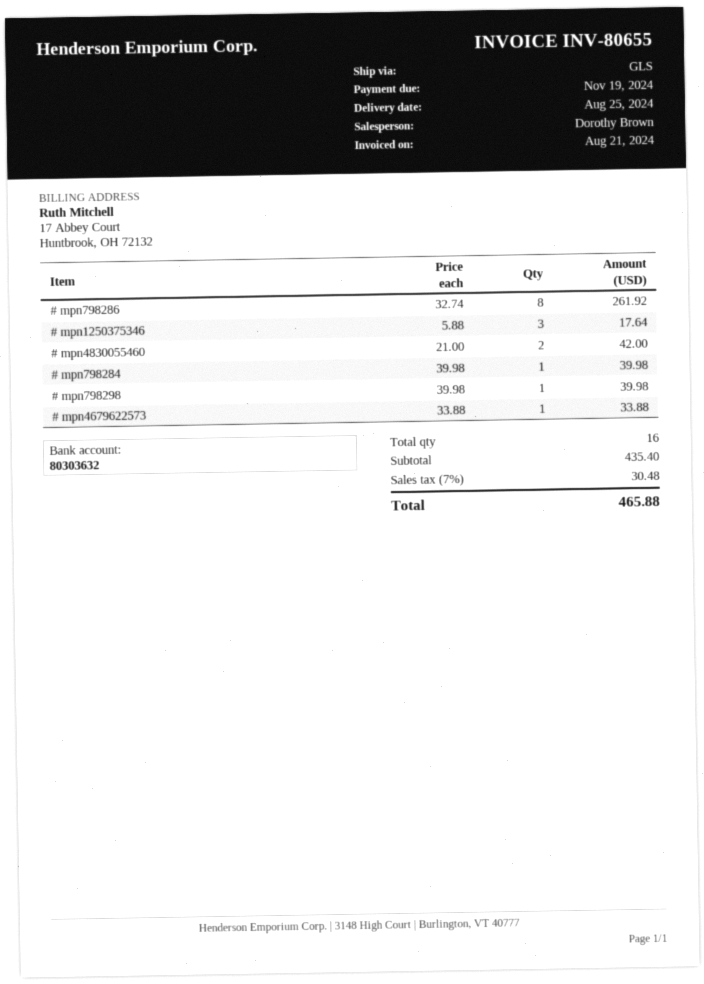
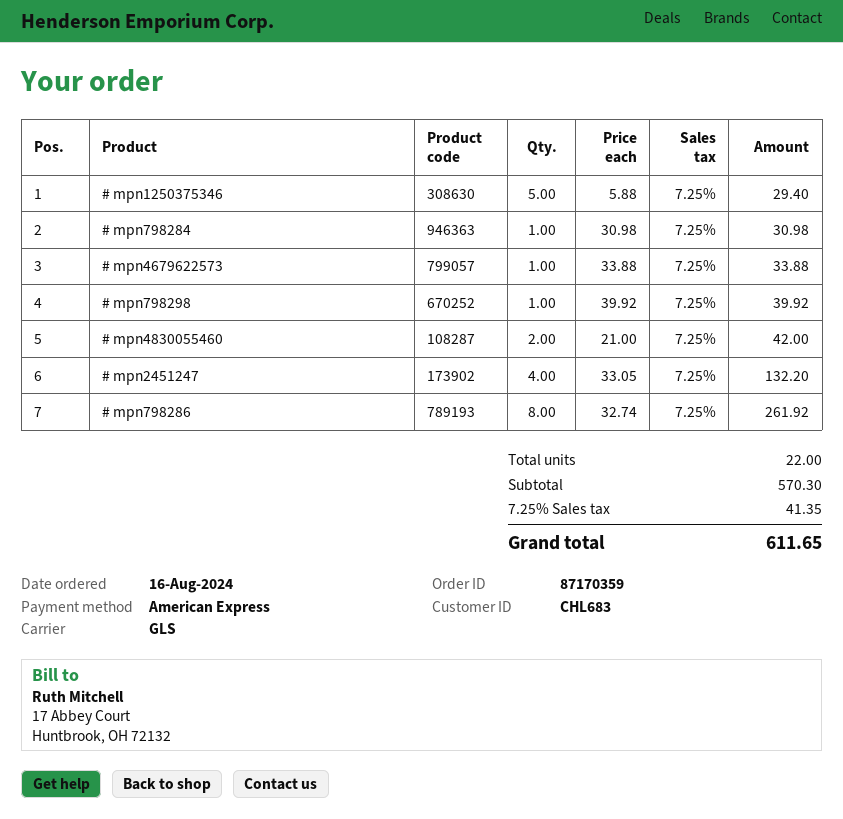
# mpn1250375346: 3 x 5.88 = 17.64 -> 5 x 5.88 = 29.40
# mpn798284: 1 x 39.98 = 39.98 -> 1 x 30.98 = 30.98
# mpn798298: 1 x 39.98 = 39.98 -> 1 x 39.92 = 39.92
# mpn2451247: none -> 4 x 33.05 = 132.20
total quantity: 16 -> 22
subtotal: 435.40 -> 570.30
tax: 7% = 30.48 -> 7.25% = 41.35
total: 465.88 -> 611.65

